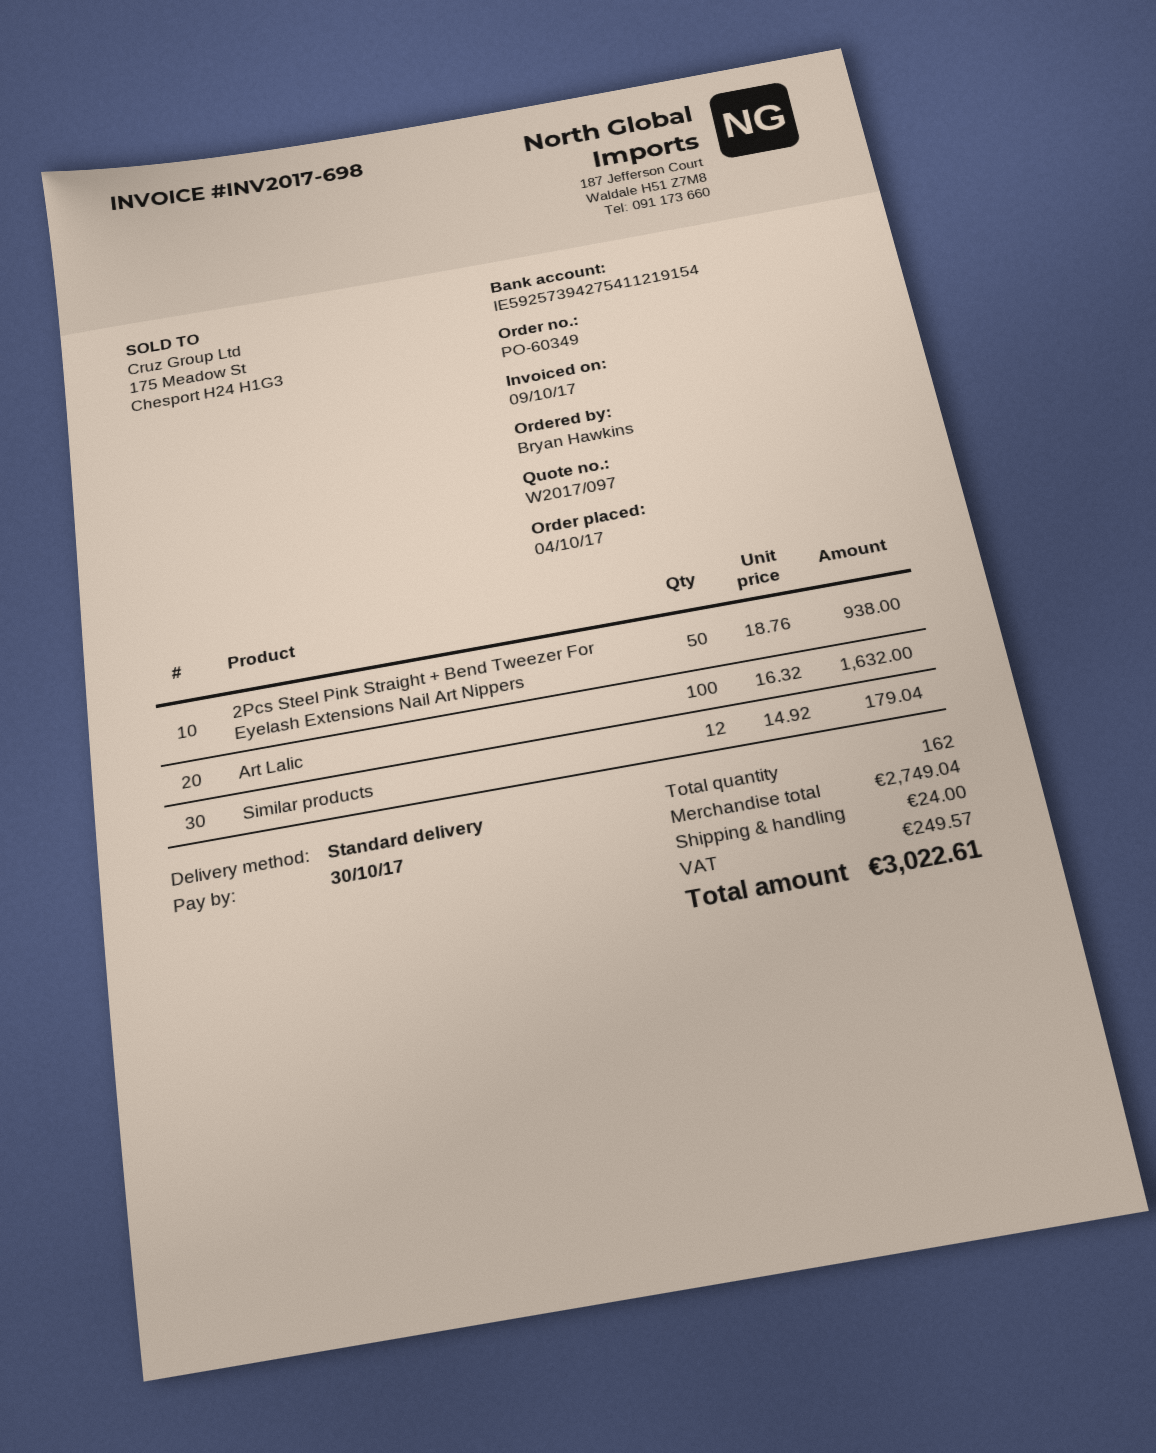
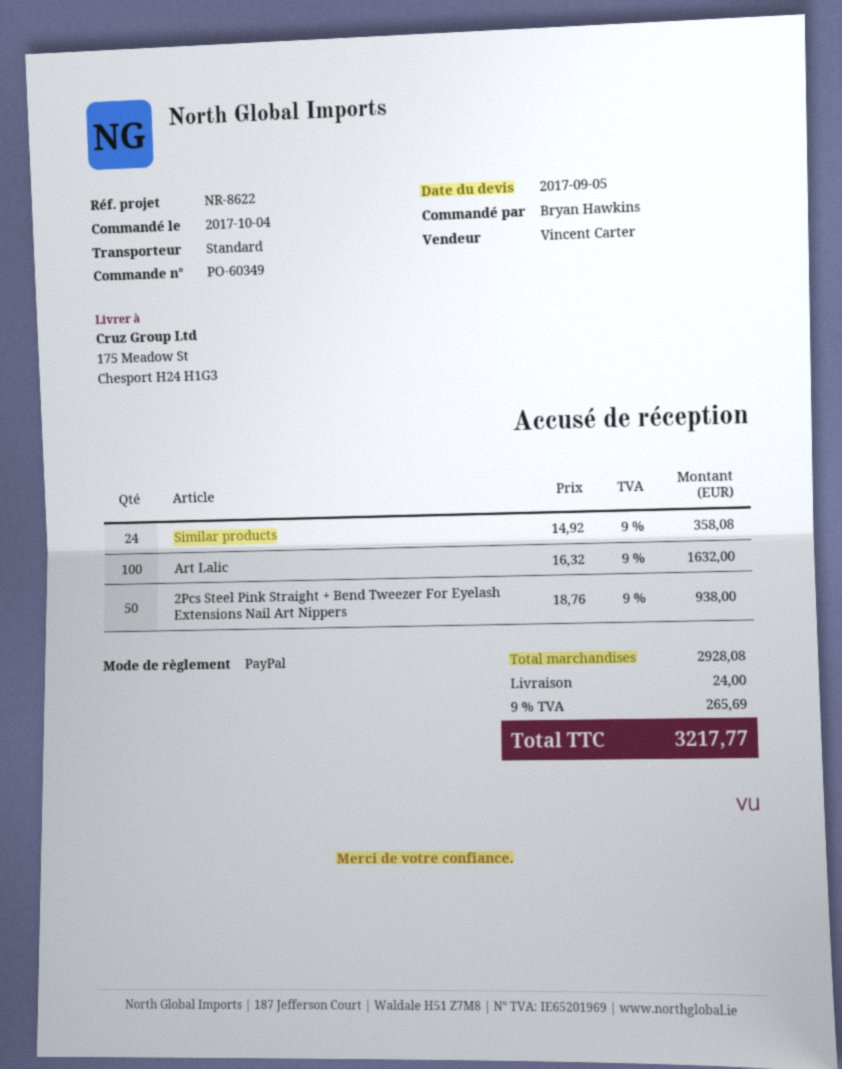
Similar products: 12 x 14.92 = 179.04 -> 24 x 14.92 = 358.08
subtotal: 2749.04 -> 2928.08
tax: 249.57 -> 265.69
total: 3022.61 -> 3217.77

